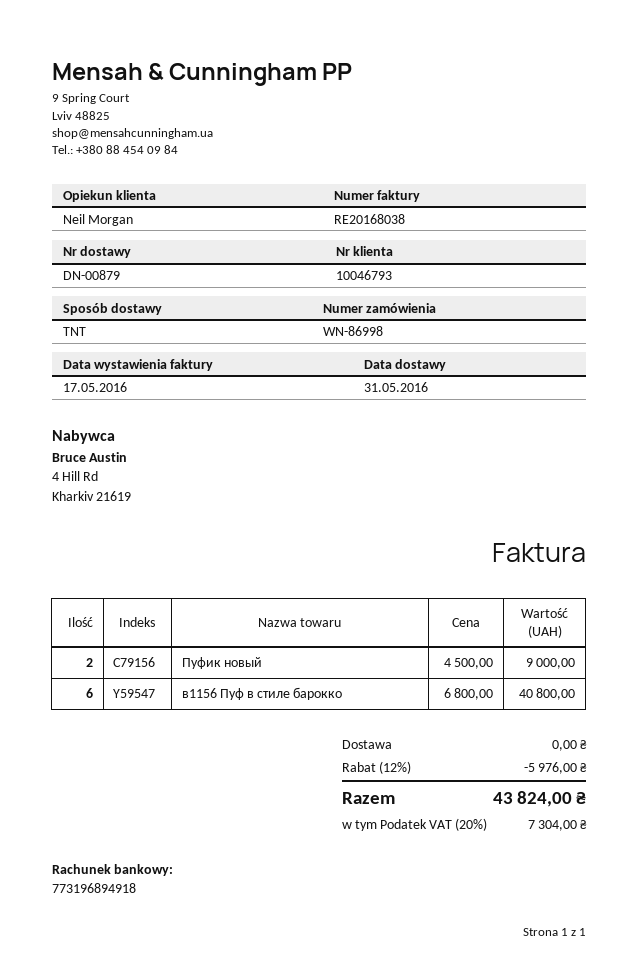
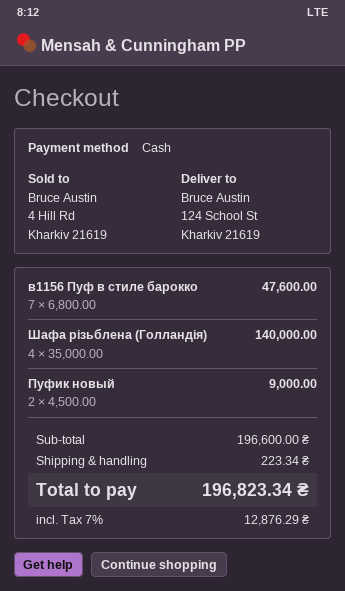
в1156 Пуф в стиле барокко: 6 x 6800.00 = 40800.00 -> 7 x 6800.00 = 47600.00
Шафа різьблена (Голландія): none -> 4 x 35000.00 = 140000.00
discount: 12% = 5976.00 -> none
shipping: 0.00 -> 223.34
tax: 20% = 7304.00 -> 7% = 12876.29
total: 43824.00 -> 196823.34

